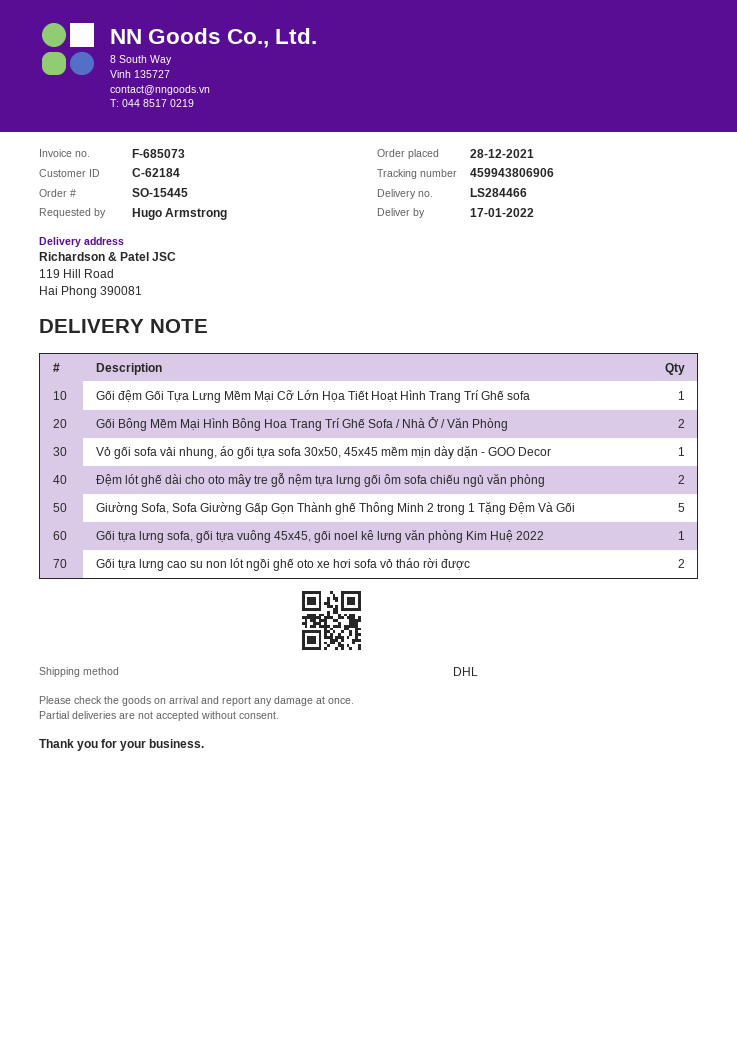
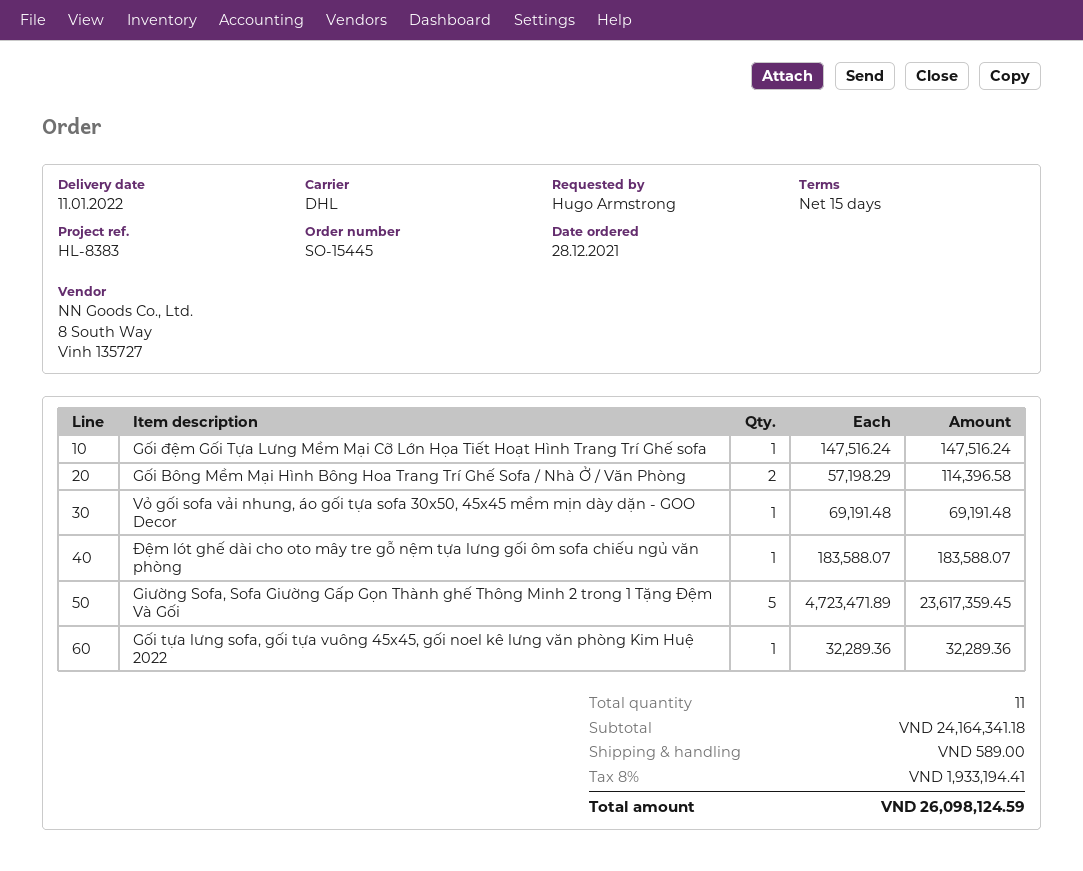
delivery date: 2022-01-17 -> 2022-01-11
Đệm lót ghế dài cho oto mây tre gỗ nệm tựa lưng gối ôm sofa chiếu ngủ văn phòng: 2 -> 1
Gối tựa lưng cao su non lót ngồi ghế oto xe hơi sofa vỏ tháo rời được: 2 -> none

